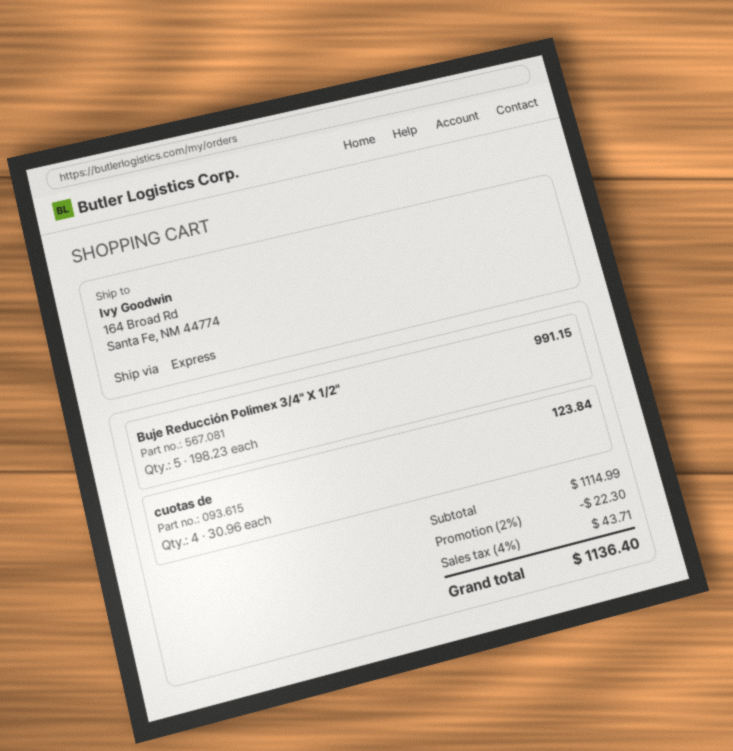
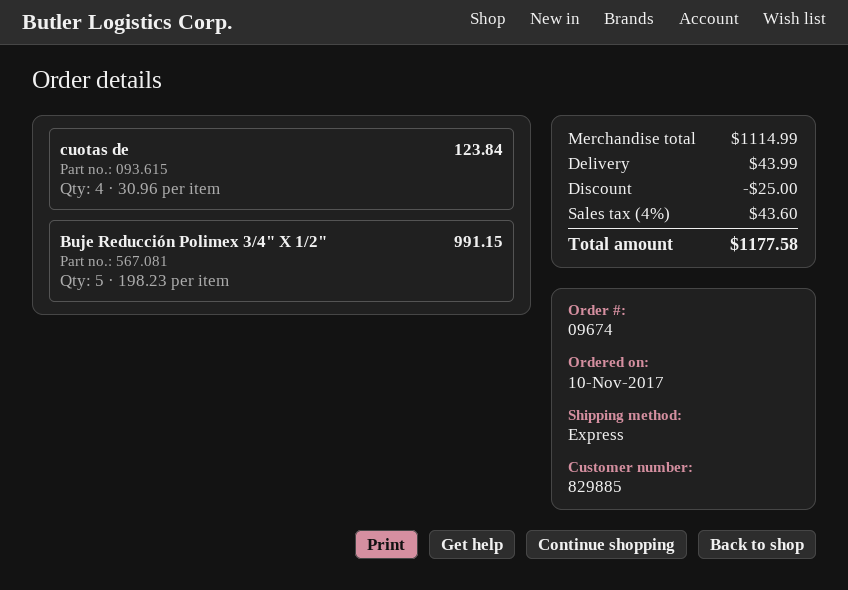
discount: 22.30 -> 25.00
shipping: none -> 43.99
tax: 4% = 43.71 -> 4% = 43.60
total: 1136.40 -> 1177.58

